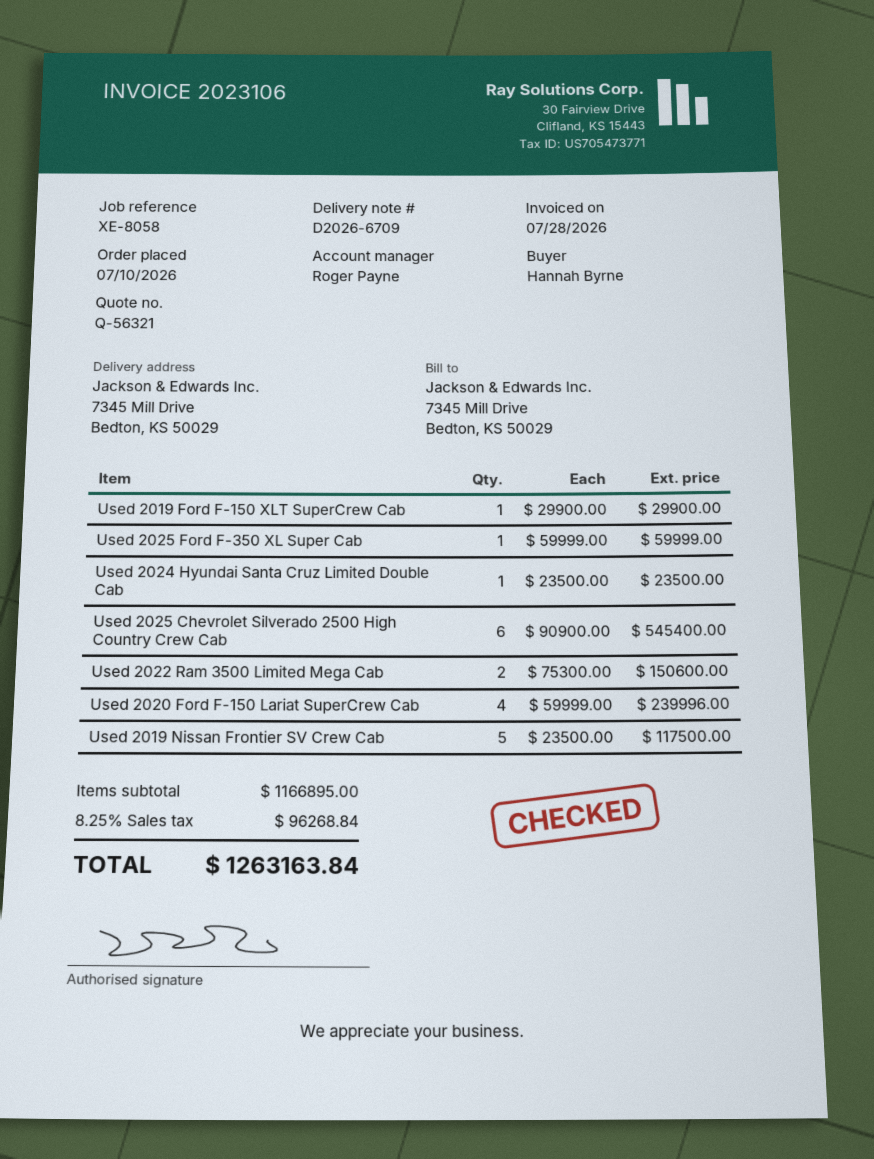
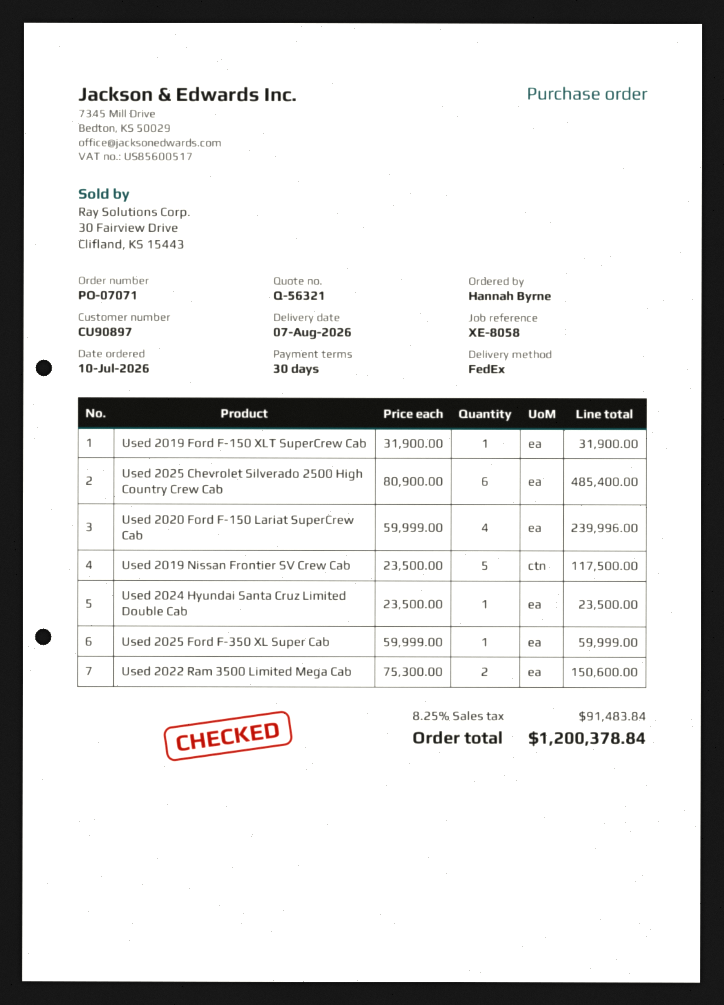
Used 2019 Ford F-150 XLT SuperCrew Cab: 1 x 29900.00 = 29900.00 -> 1 x 31900.00 = 31900.00
Used 2025 Chevrolet Silverado 2500 High Country Crew Cab: 6 x 90900.00 = 545400.00 -> 6 x 80900.00 = 485400.00
tax: 8.25% = 96268.84 -> 8.25% = 91483.84
total: 1263163.84 -> 1200378.84

